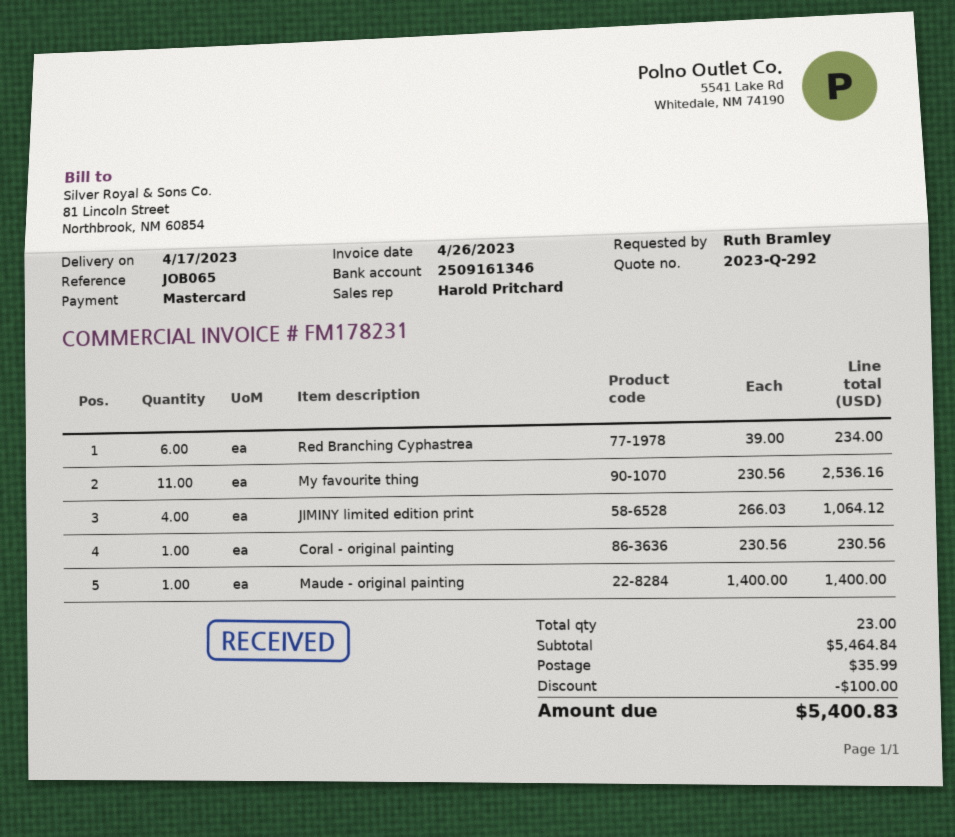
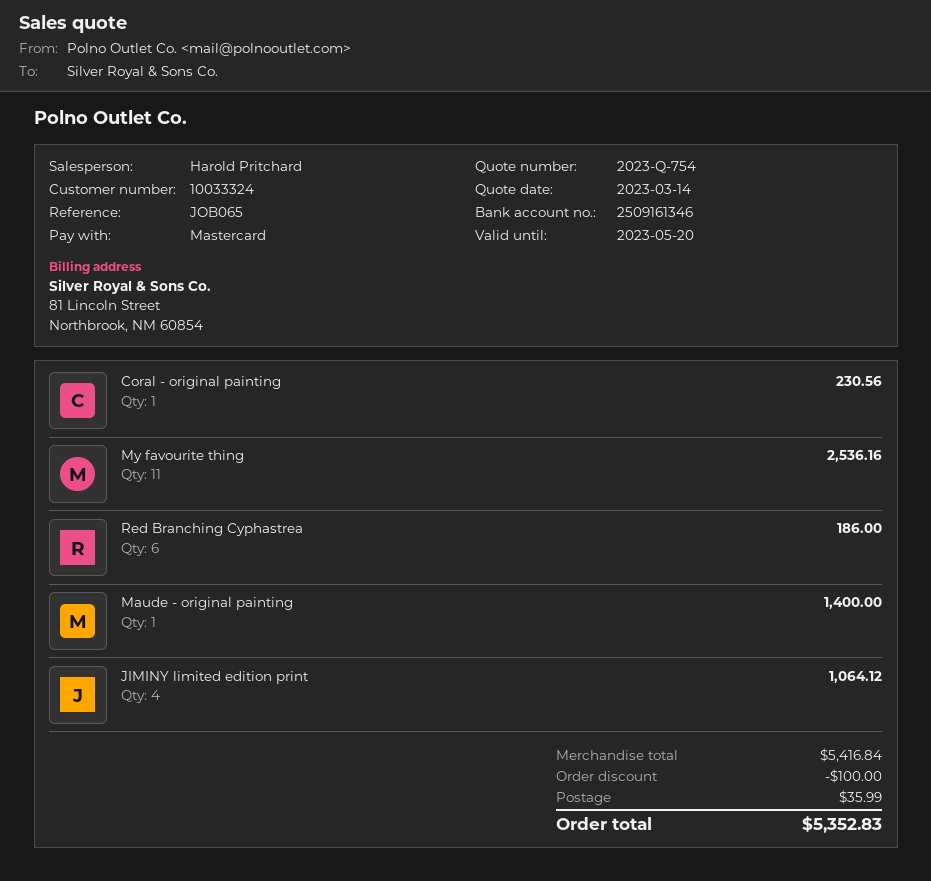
quote number: 2023-Q-292 -> 2023-Q-754
Red Branching Cyphastrea: 6 for 234.00 -> 6 for 186.00
subtotal: 5464.84 -> 5416.84
total: 5400.83 -> 5352.83

